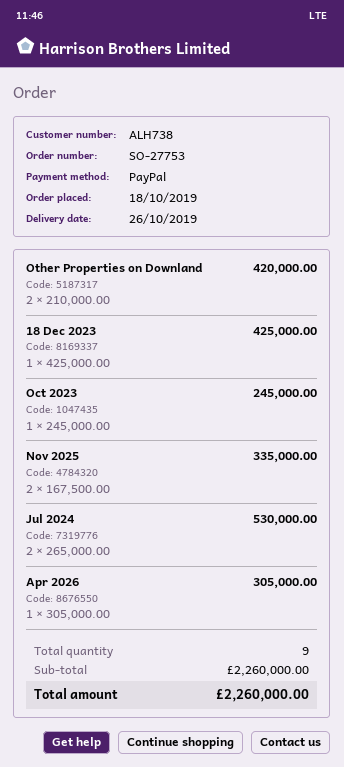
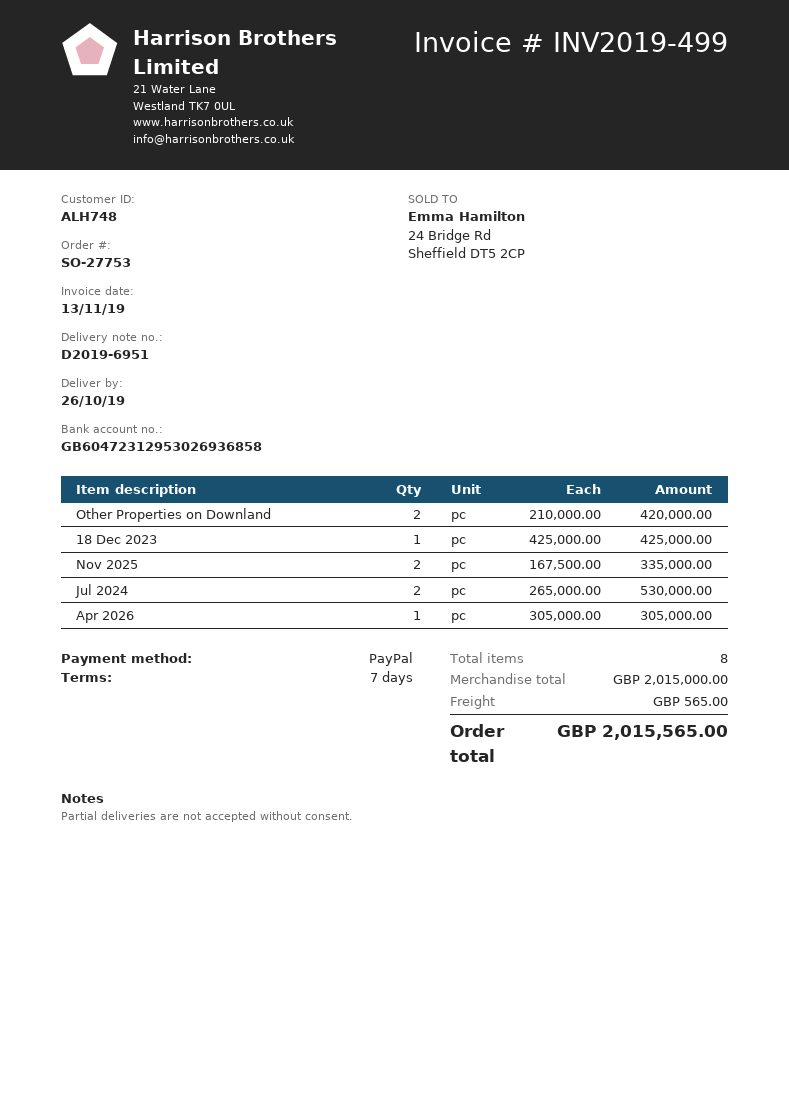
customer number: ALH738 -> ALH748
Oct 2023: 1 x 245000.00 = 245000.00 -> none
total quantity: 9 -> 8
subtotal: 2260000.00 -> 2015000.00
shipping: none -> 565.00
total: 2260000.00 -> 2015565.00

